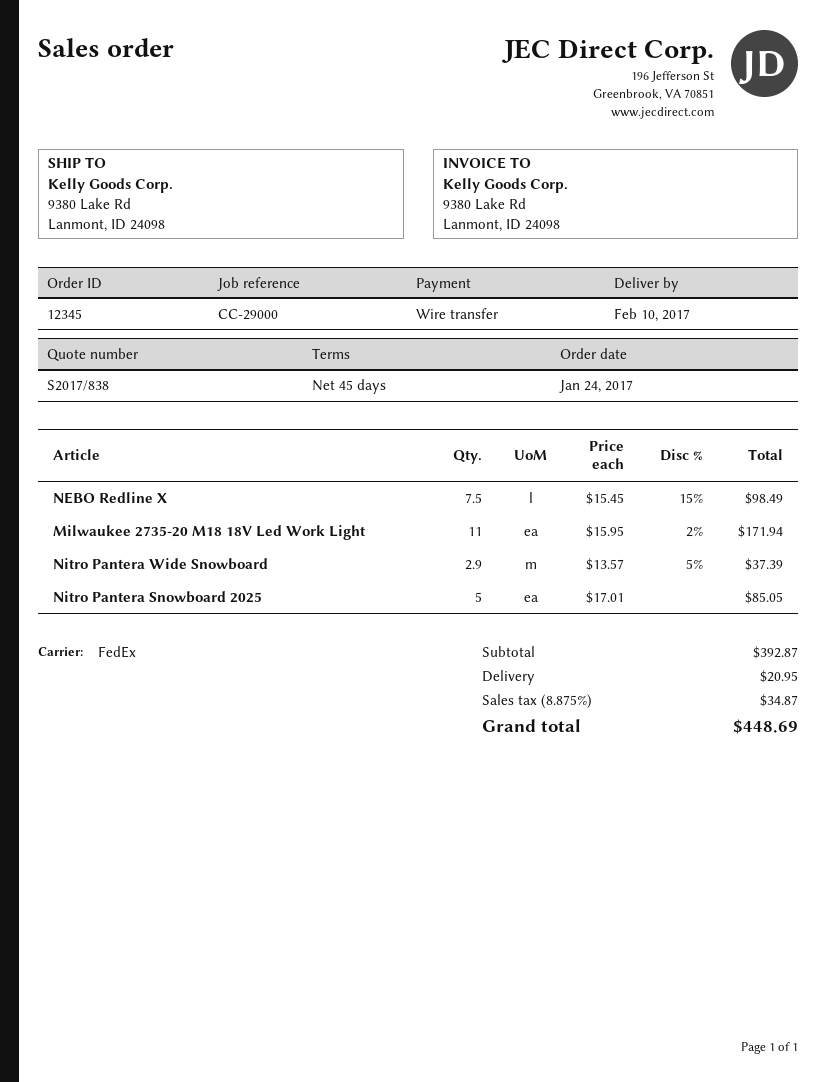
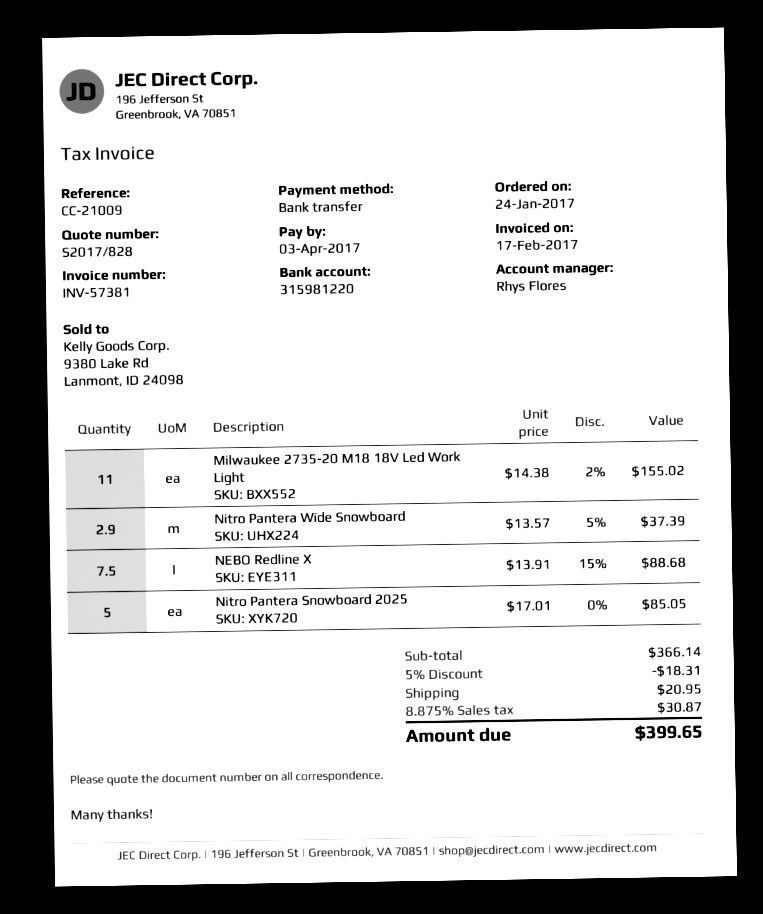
quote number: S2017/838 -> S2017/828
reference: CC-29000 -> CC-21009
NEBO Redline X: 7.5 x 15.45 - 15% = 98.49 -> 7.5 x 13.91 - 15% = 88.68
Milwaukee 2735-20 M18 18V Led Work Light: 11 x 15.95 - 2% = 171.94 -> 11 x 14.38 - 2% = 155.02
subtotal: 392.87 -> 366.14
discount: none -> 5% = 18.31
tax: 8.875% = 34.87 -> 8.875% = 30.87
total: 448.69 -> 399.65

